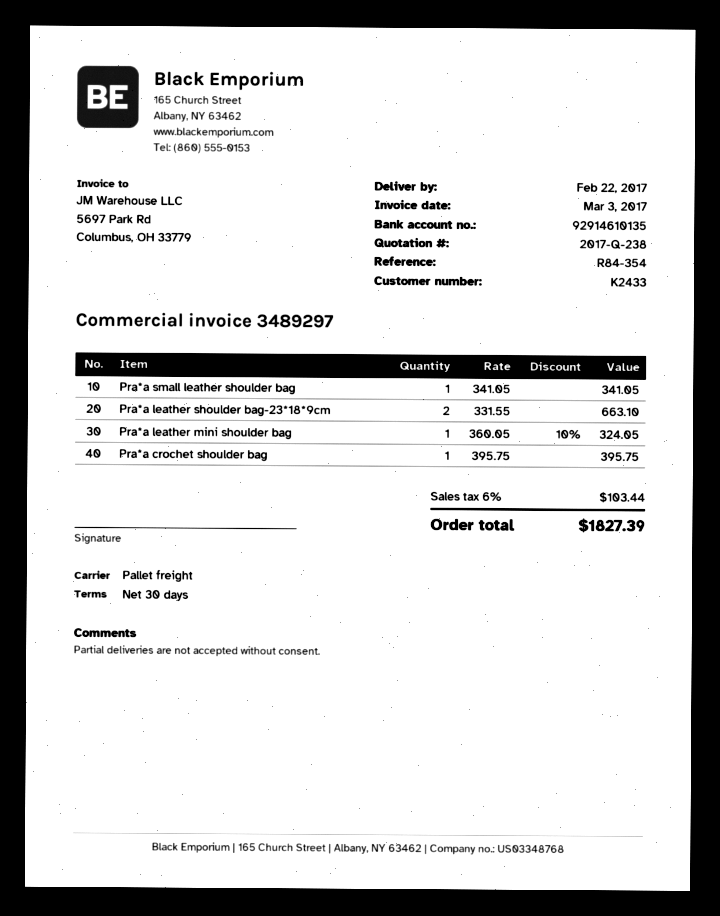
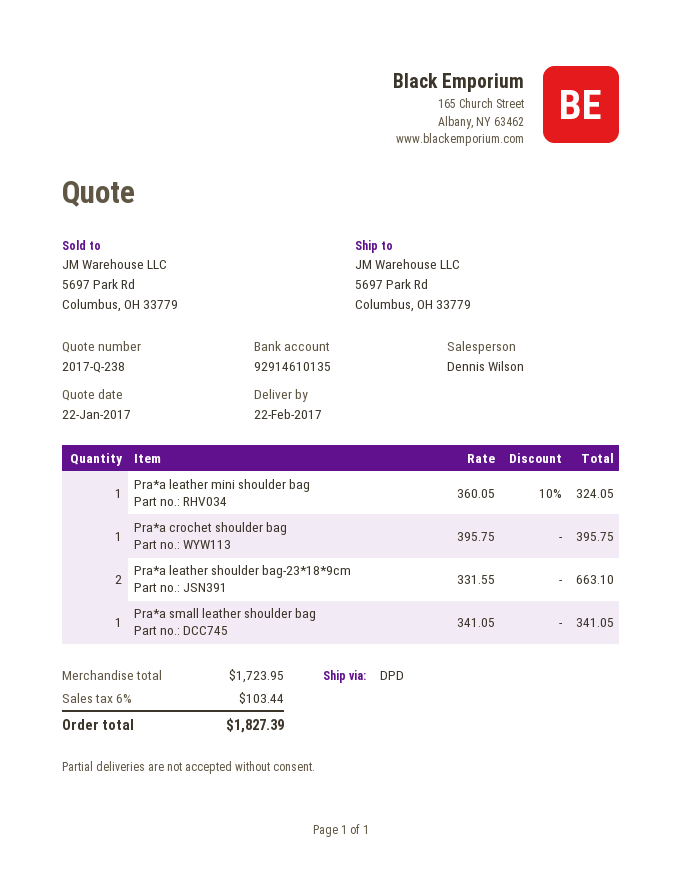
shipping method: pallet freight -> DPD

